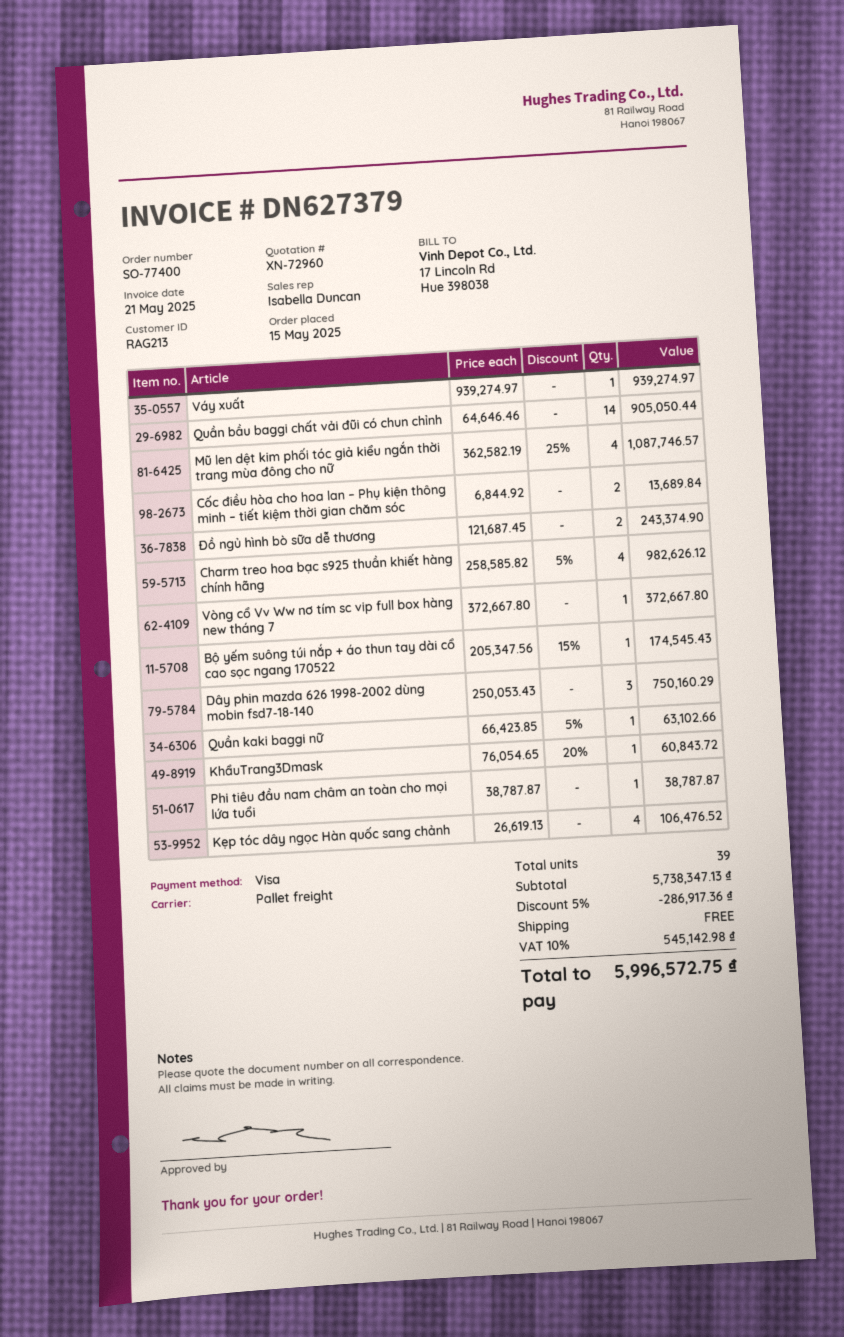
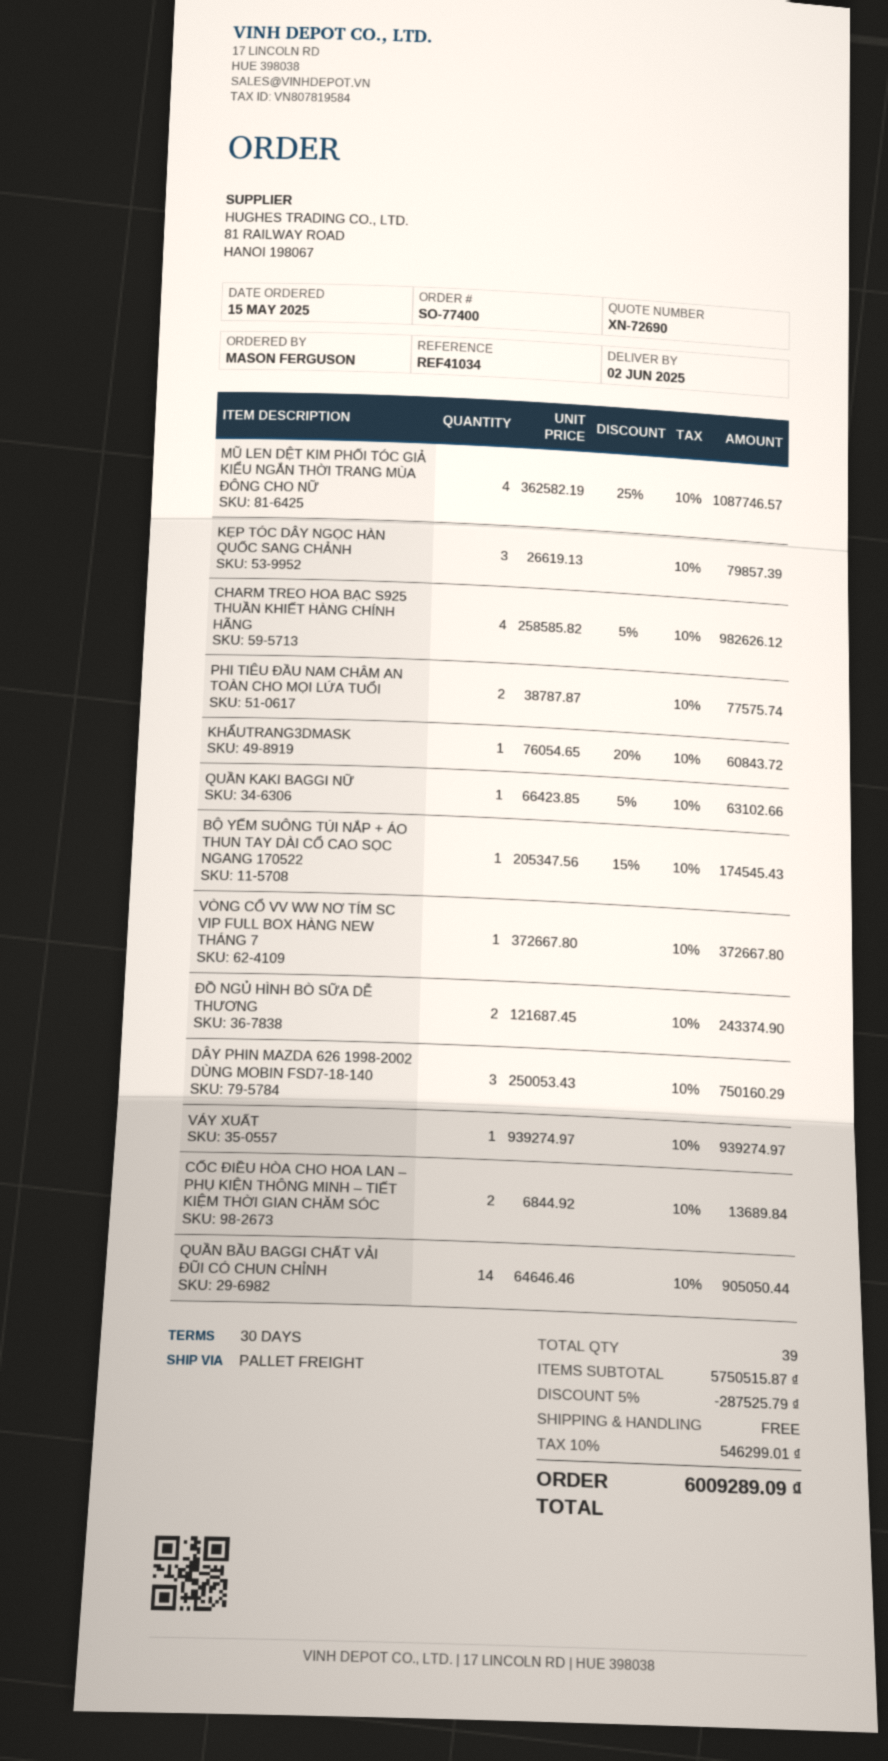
quote number: XN-72960 -> XN-72690
Phi tiêu đầu nam châm an toàn cho mọi lứa tuổi: 1 x 38787.87 = 38787.87 -> 2 x 38787.87 = 77575.74
Kẹp tóc dây ngọc Hàn quốc sang chảnh: 4 x 26619.13 = 106476.52 -> 3 x 26619.13 = 79857.39
subtotal: 5738347.13 -> 5750515.87
discount: 5% = 286917.36 -> 5% = 287525.79
tax: 10% = 545142.98 -> 10% = 546299.01
total: 5996572.75 -> 6009289.09

